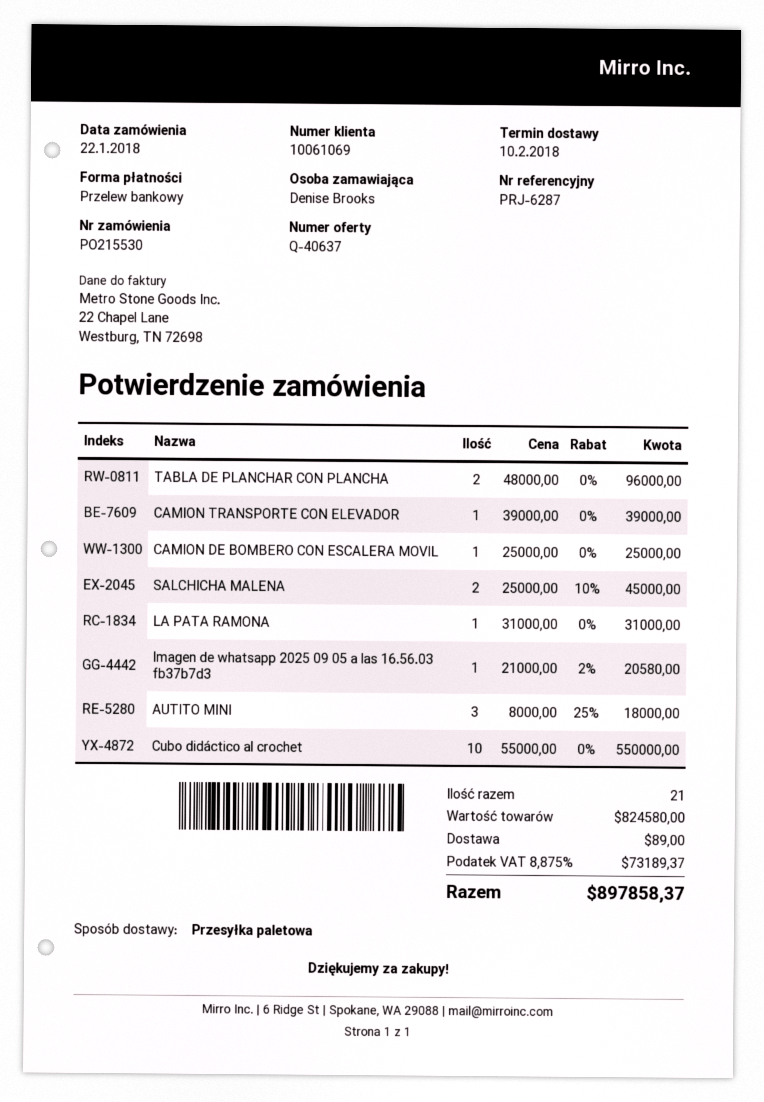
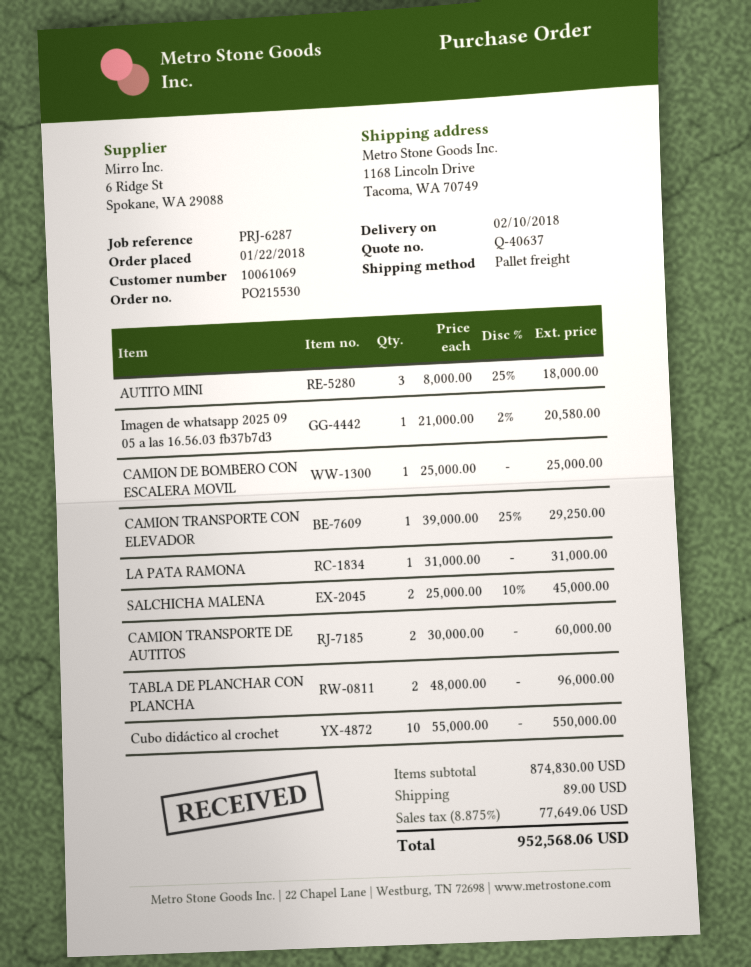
CAMION TRANSPORTE CON ELEVADOR: 1 x 39000.00 = 39000.00 -> 1 x 39000.00 - 25% = 29250.00
CAMION TRANSPORTE DE AUTITOS: none -> 2 x 30000.00 = 60000.00
subtotal: 824580.00 -> 874830.00
tax: 8.875% = 73189.37 -> 8.875% = 77649.06
total: 897858.37 -> 952568.06

